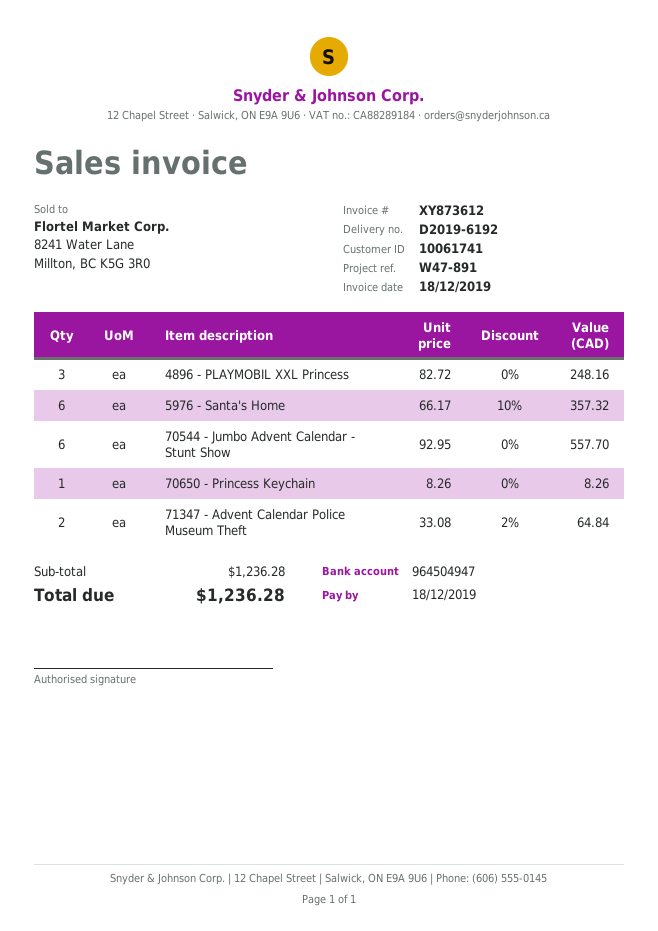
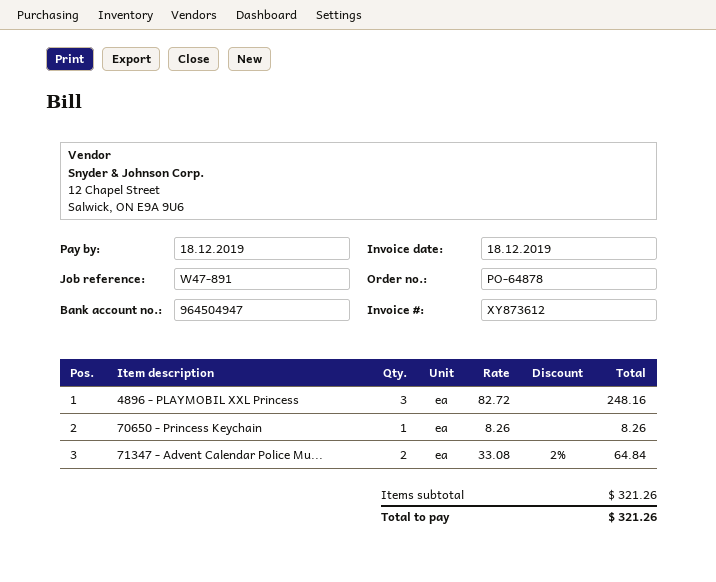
5976 - Santa's Home: 6 x 66.17 - 10% = 357.32 -> none
70544 - Jumbo Advent Calendar - Stunt Show: 6 x 92.95 = 557.70 -> none
subtotal: 1236.28 -> 321.26
total: 1236.28 -> 321.26

